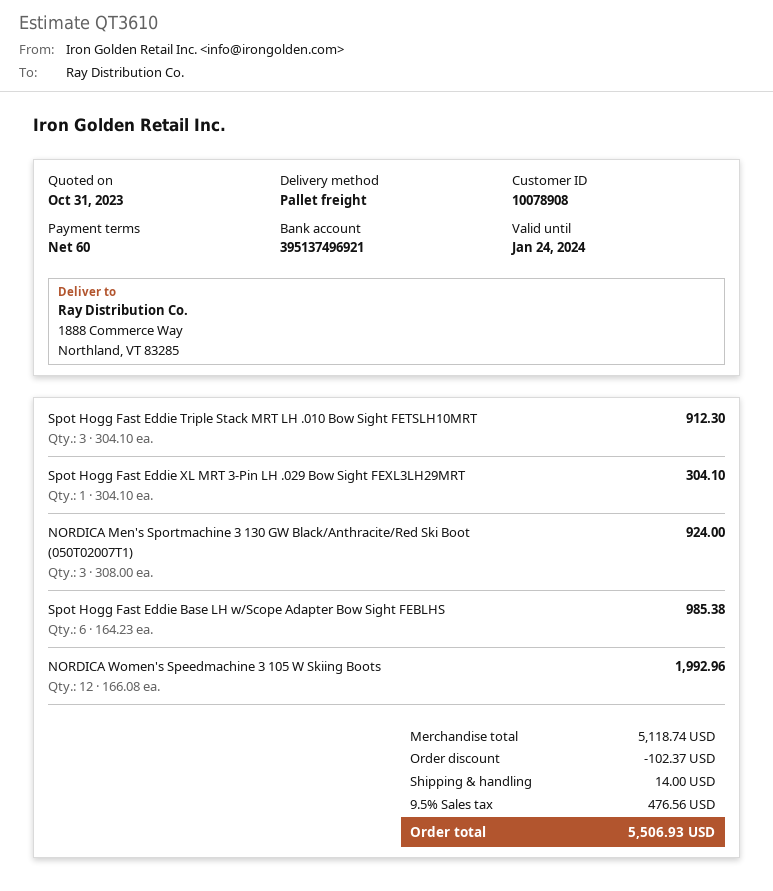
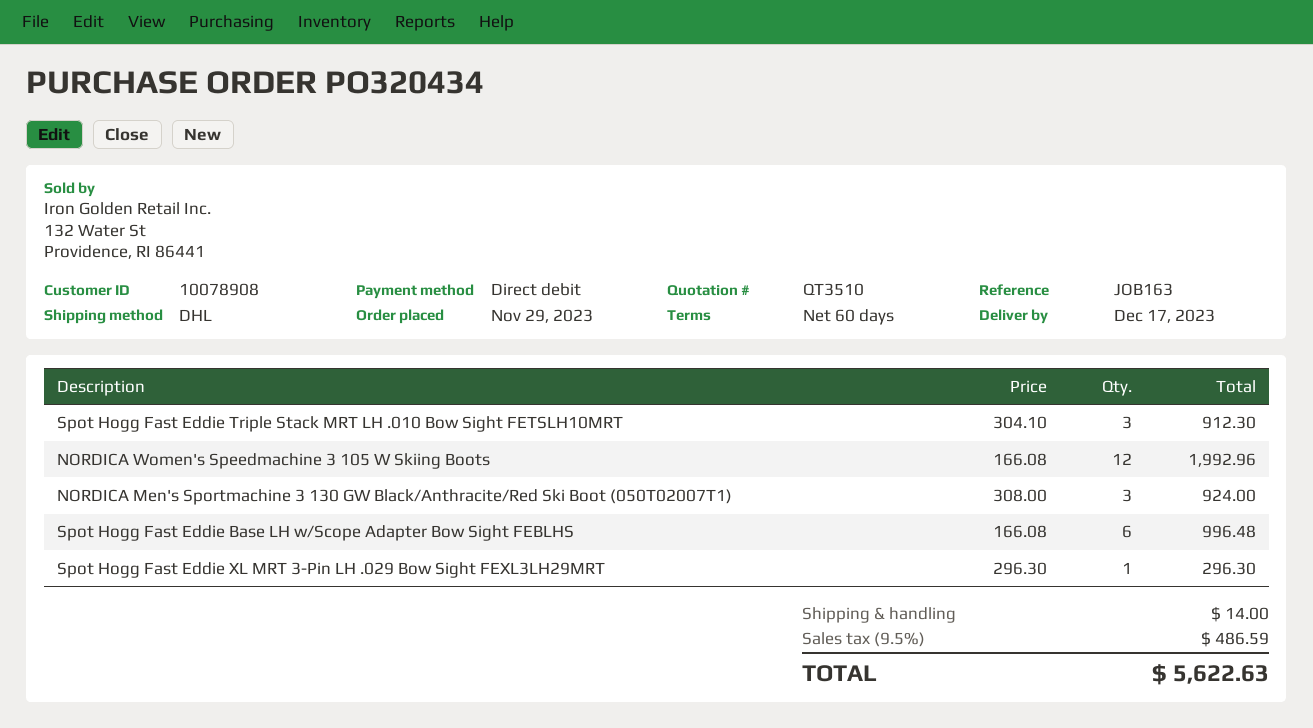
quote number: QT3610 -> QT3510
shipping method: pallet freight -> DHL
Spot Hogg Fast Eddie XL MRT 3-Pin LH .029 Bow Sight FEXL3LH29MRT: 1 x 304.10 = 304.10 -> 1 x 296.30 = 296.30
Spot Hogg Fast Eddie Base LH w/Scope Adapter Bow Sight FEBLHS: 6 x 164.23 = 985.38 -> 6 x 166.08 = 996.48
discount: 102.37 -> none
tax: 9.5% = 476.56 -> 9.5% = 486.59
total: 5506.93 -> 5622.63

